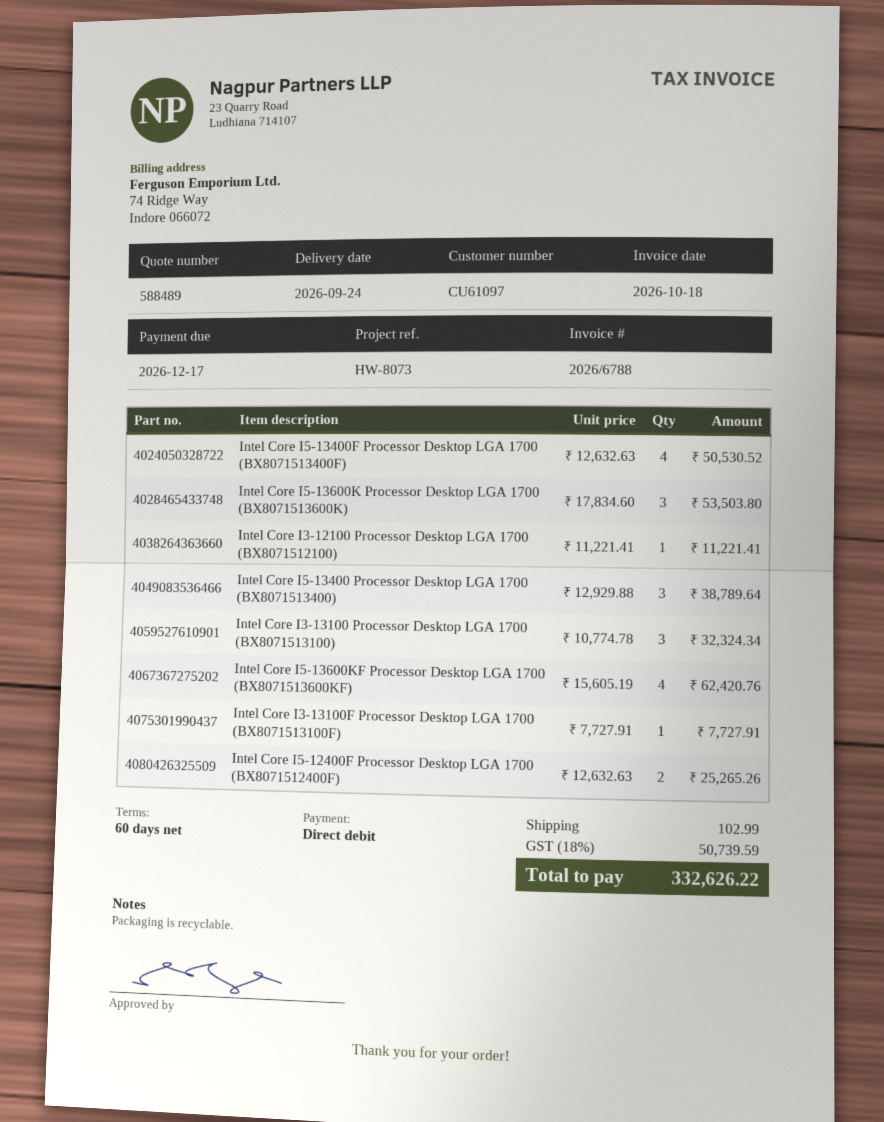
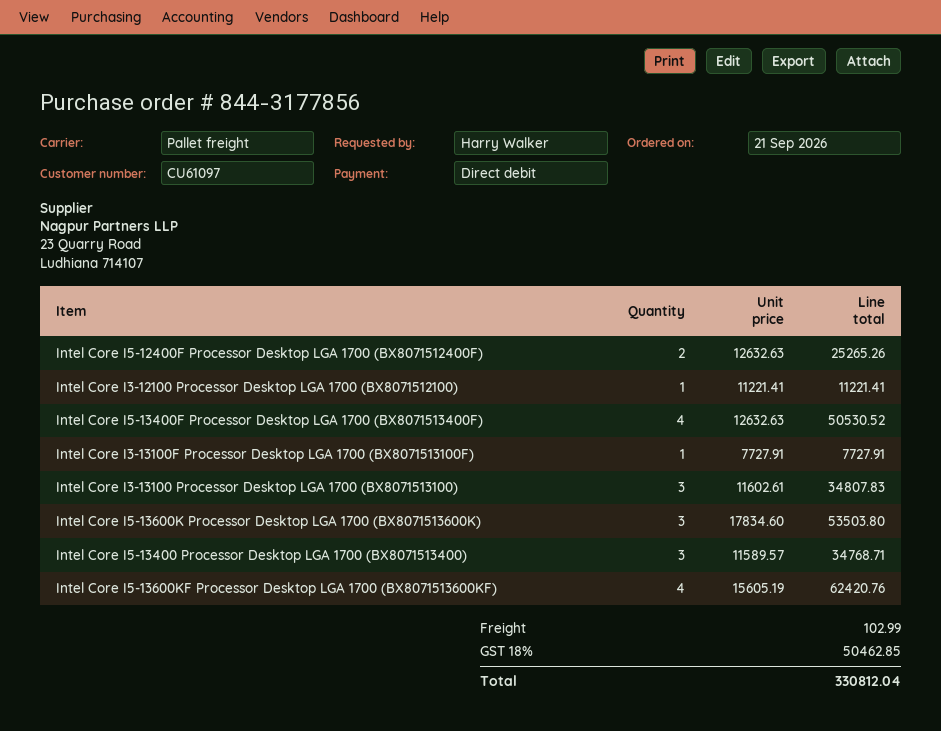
Intel Core I5-13400 Processor Desktop LGA 1700 (BX8071513400): 3 x 12929.88 = 38789.64 -> 3 x 11589.57 = 34768.71
Intel Core I3-13100 Processor Desktop LGA 1700 (BX8071513100): 3 x 10774.78 = 32324.34 -> 3 x 11602.61 = 34807.83
tax: 18% = 50739.59 -> 18% = 50462.85
total: 332626.22 -> 330812.04

